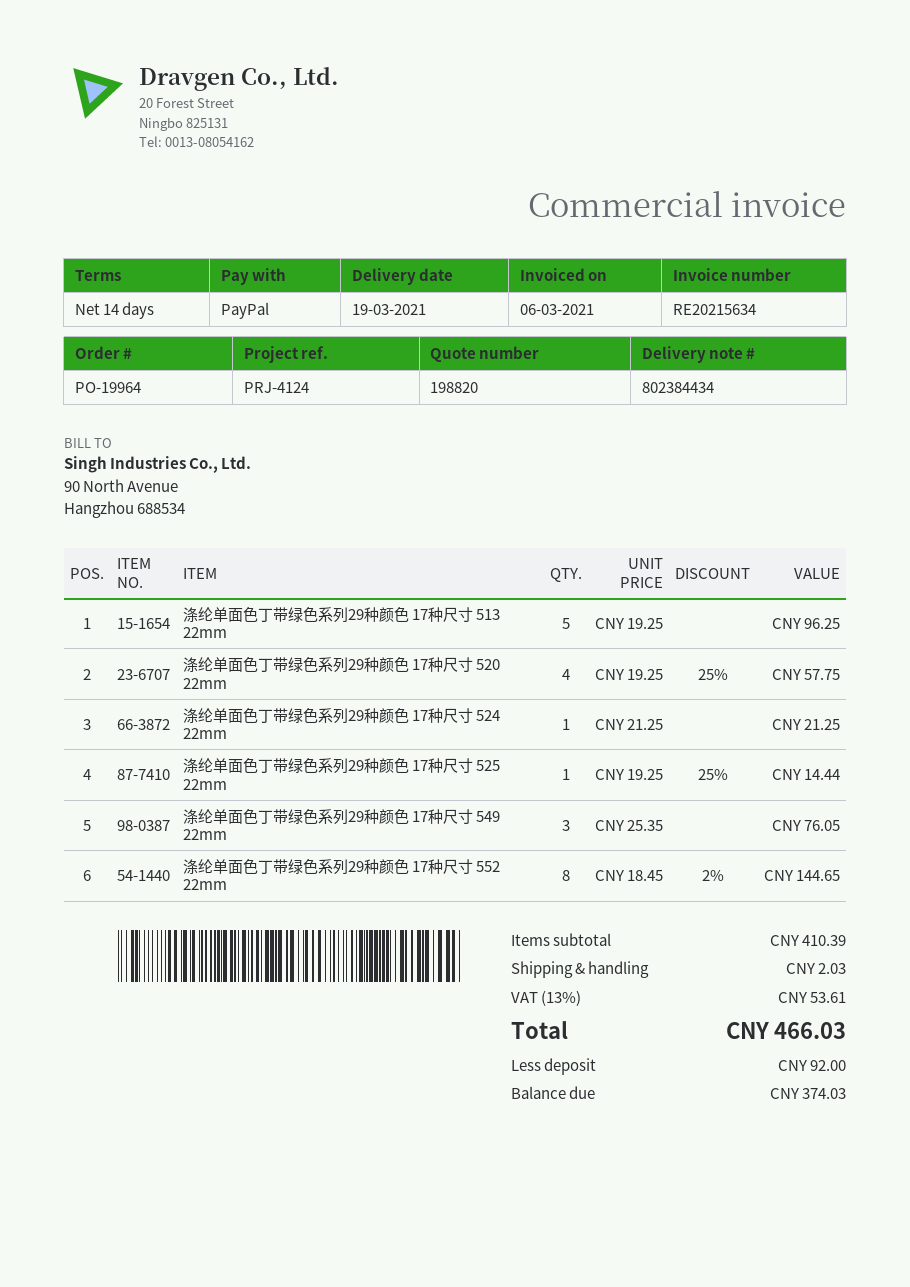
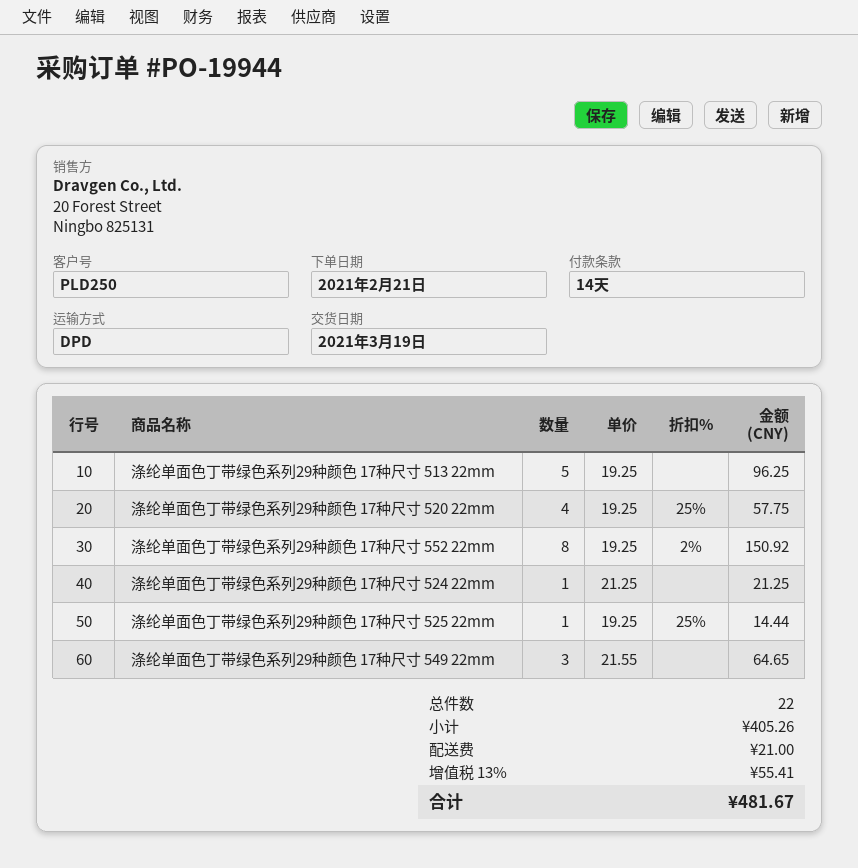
order number: PO-19964 -> PO-19944
涤纶单面色丁带绿色系列29种颜色 17种尺寸 549 22mm: 3 x 25.35 = 76.05 -> 3 x 21.55 = 64.65
涤纶单面色丁带绿色系列29种颜色 17种尺寸 552 22mm: 8 x 18.45 - 2% = 144.65 -> 8 x 19.25 - 2% = 150.92
subtotal: 410.39 -> 405.26
shipping: 2.03 -> 21.00
tax: 13% = 53.61 -> 13% = 55.41
total: 466.03 -> 481.67

